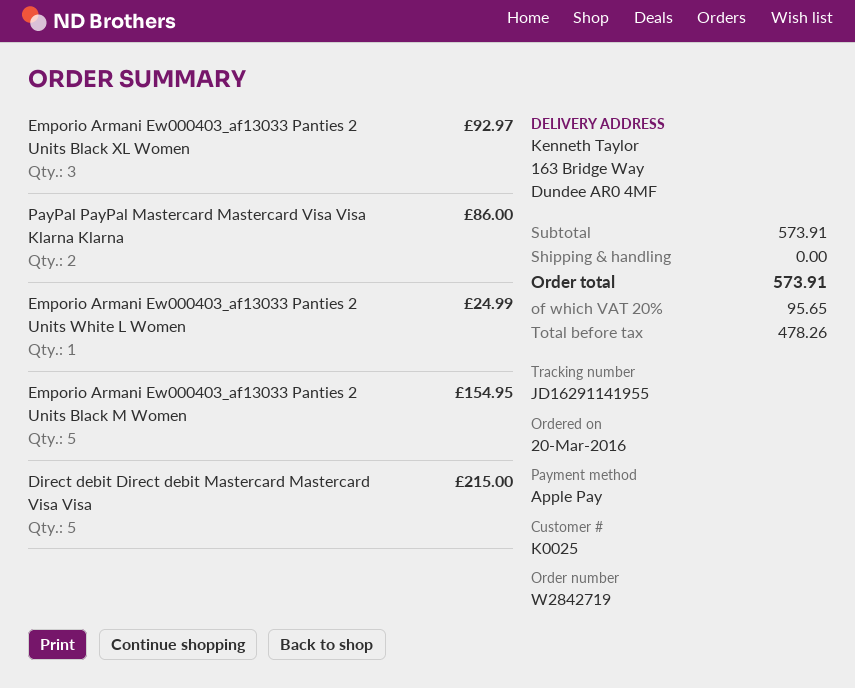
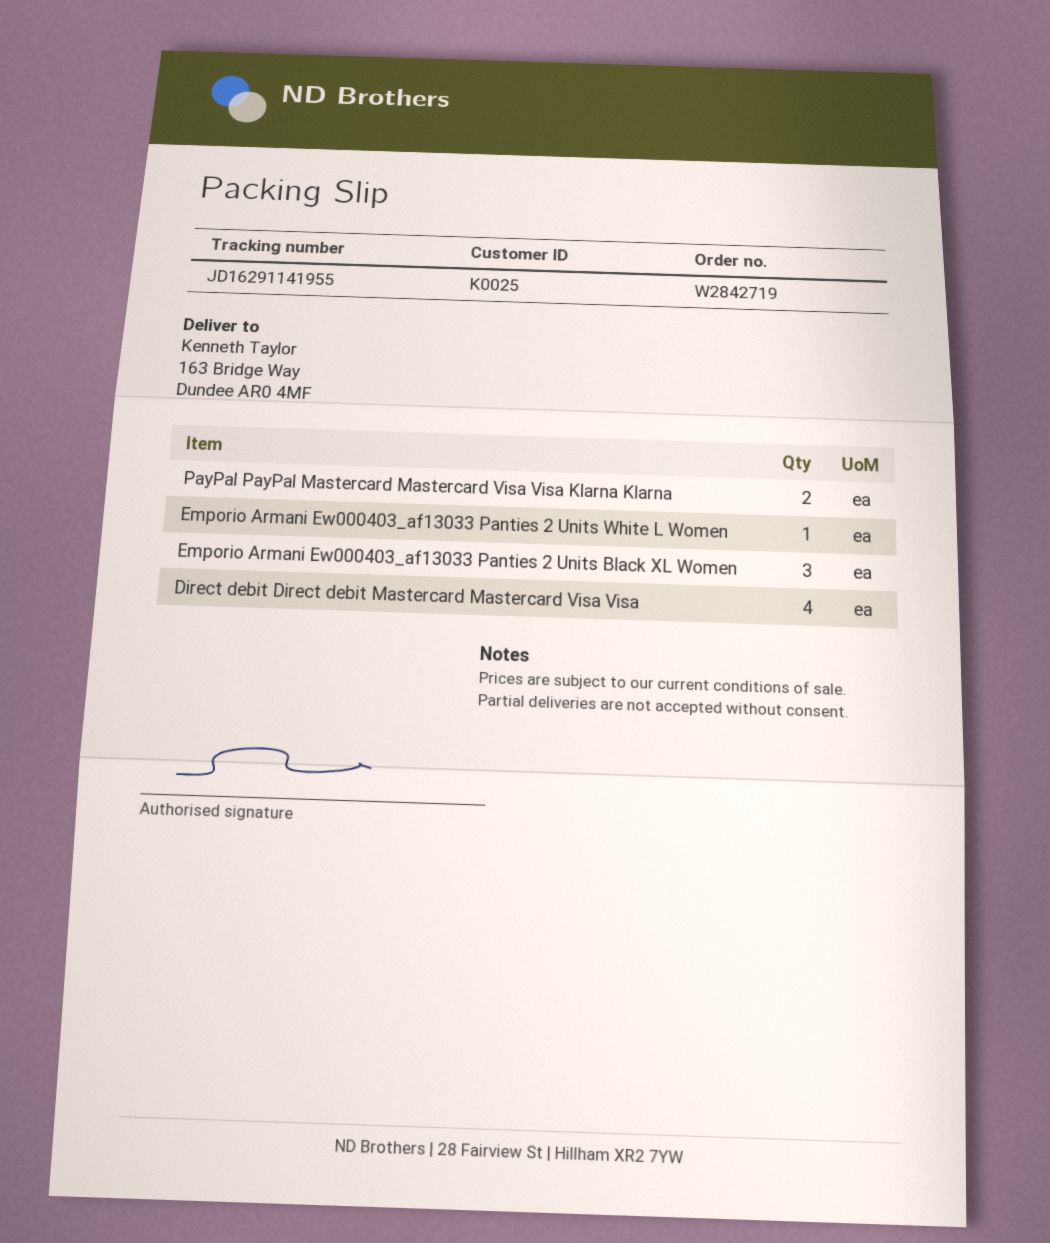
Emporio Armani Ew000403_af13033 Panties 2 Units Black M Women: 5 -> none
Direct debit Direct debit Mastercard Mastercard Visa Visa: 5 -> 4

